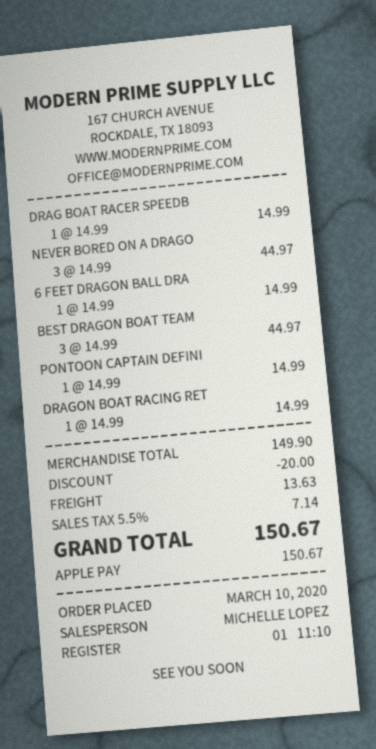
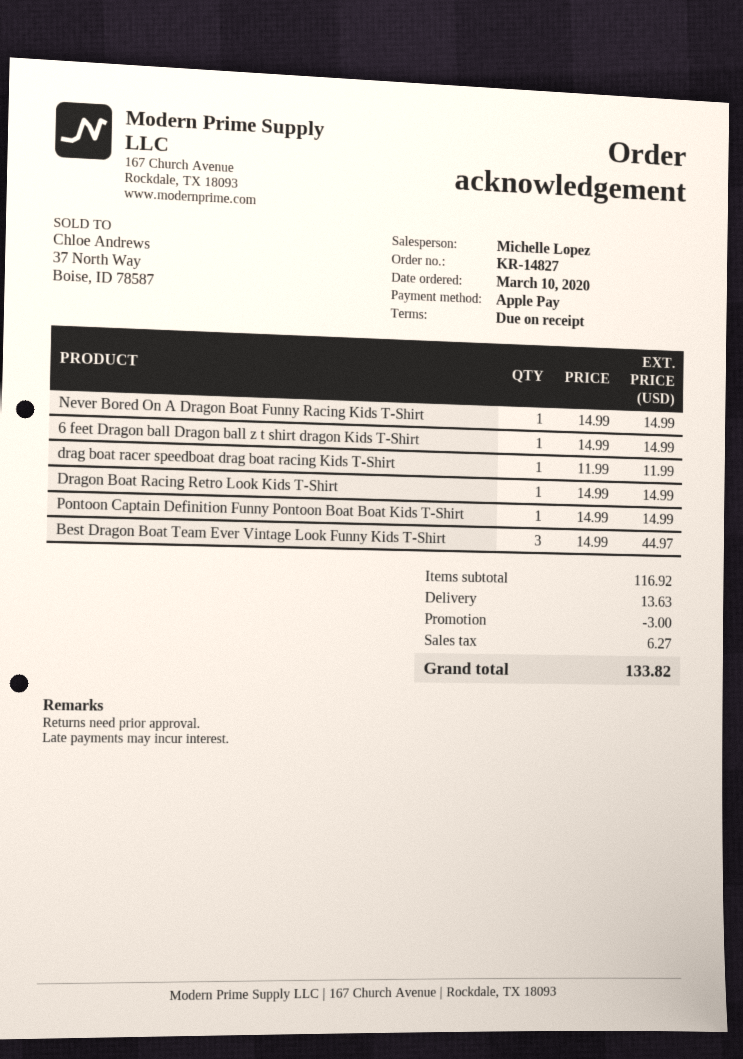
DRAG BOAT RACER SPEEDB: 1 x 14.99 = 14.99 -> 1 x 11.99 = 11.99
NEVER BORED ON A DRAGO: 3 x 14.99 = 44.97 -> 1 x 14.99 = 14.99
subtotal: 149.90 -> 116.92
discount: 20.00 -> 3.00
tax: 7.14 -> 6.27
total: 150.67 -> 133.82

